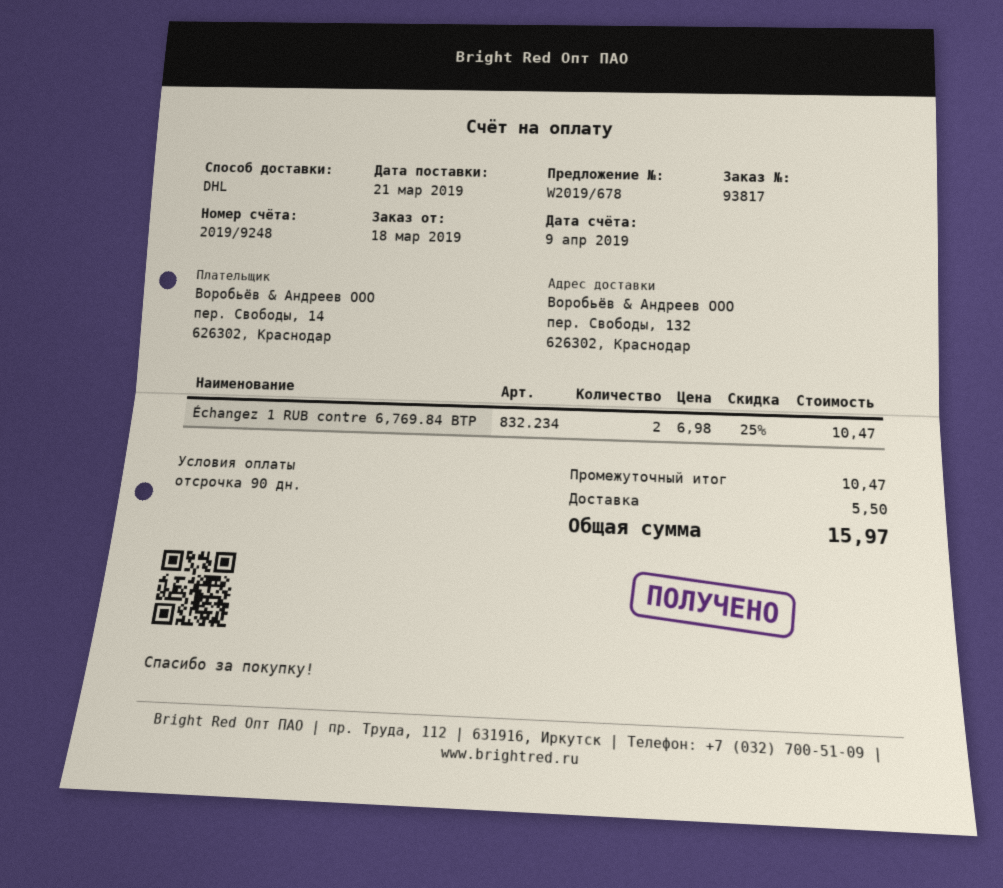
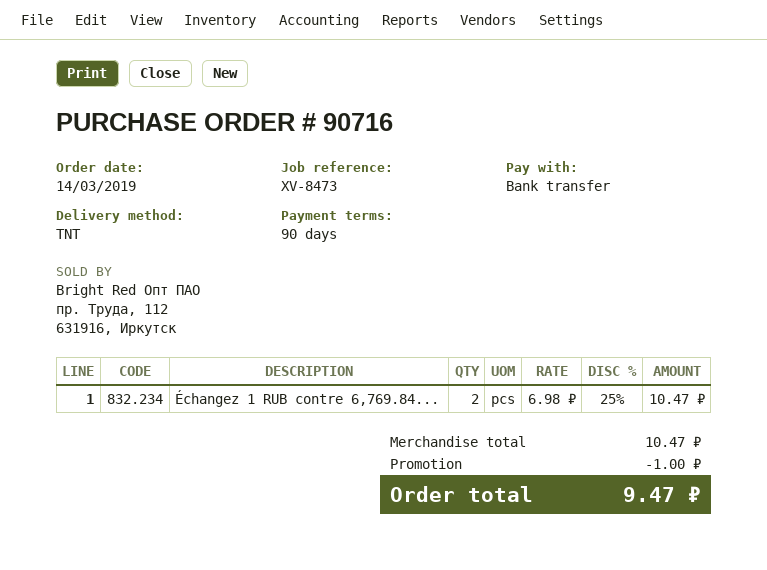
order number: 93817 -> 90716
order date: 2019-03-18 -> 2019-03-14
shipping method: DHL -> TNT
discount: none -> 1.00
shipping: 5.50 -> none
total: 15.97 -> 9.47

